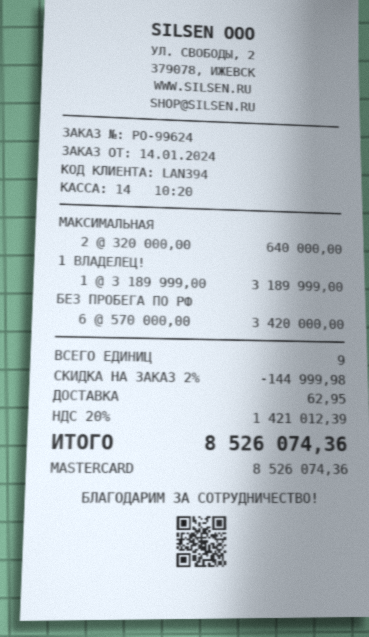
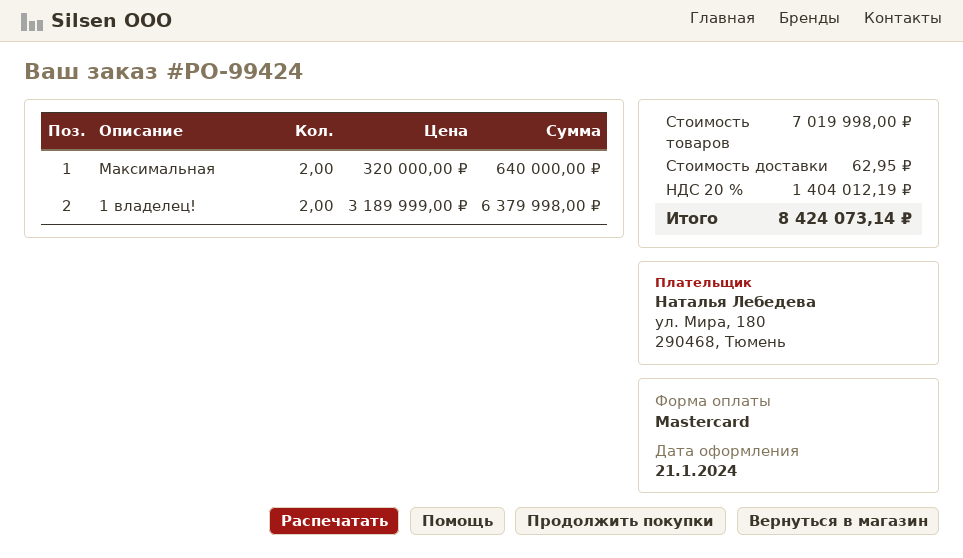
order number: PO-99624 -> PO-99424
order date: 2024-01-14 -> 2024-01-21
1 ВЛАДЕЛЕЦ!: 1 x 3189999.00 = 3189999.00 -> 2 x 3189999.00 = 6379998.00
БЕЗ ПРОБЕГА ПО РФ: 6 x 570000.00 = 3420000.00 -> none
discount: 2% = 144999.98 -> none
tax: 20% = 1421012.39 -> 20% = 1404012.19
total: 8526074.36 -> 8424073.14

